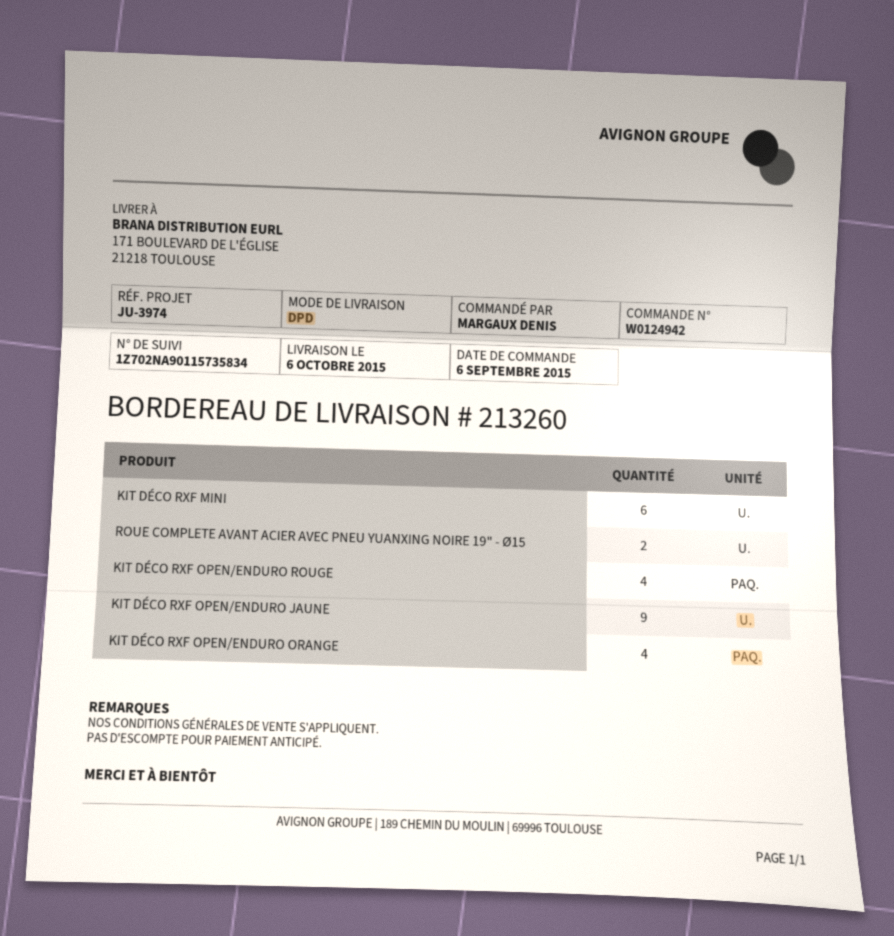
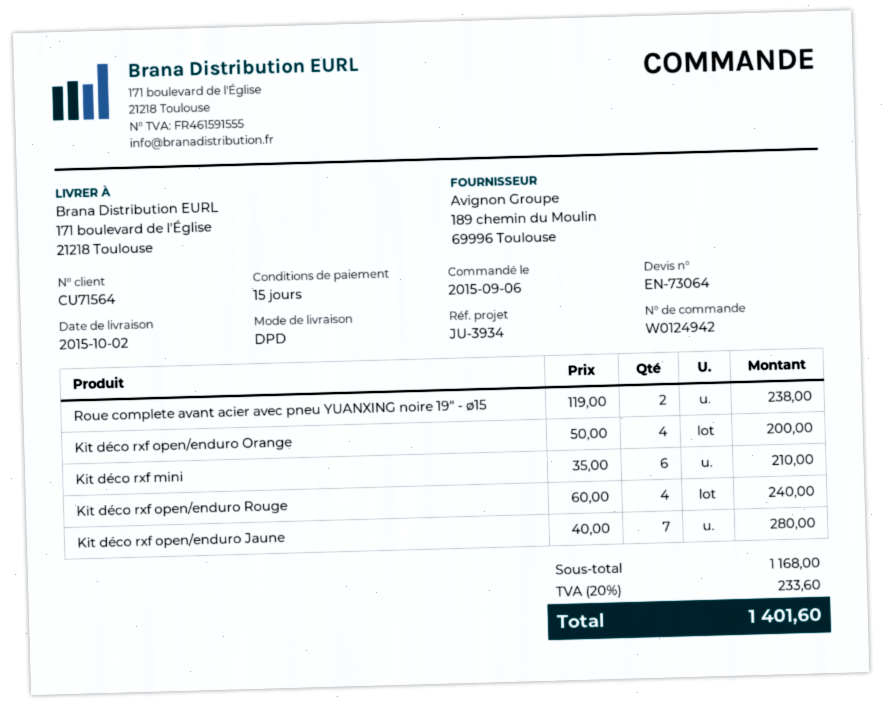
delivery date: 2015-10-06 -> 2015-10-02
reference: JU-3974 -> JU-3934
KIT DÉCO RXF OPEN/ENDURO JAUNE: 9 -> 7

